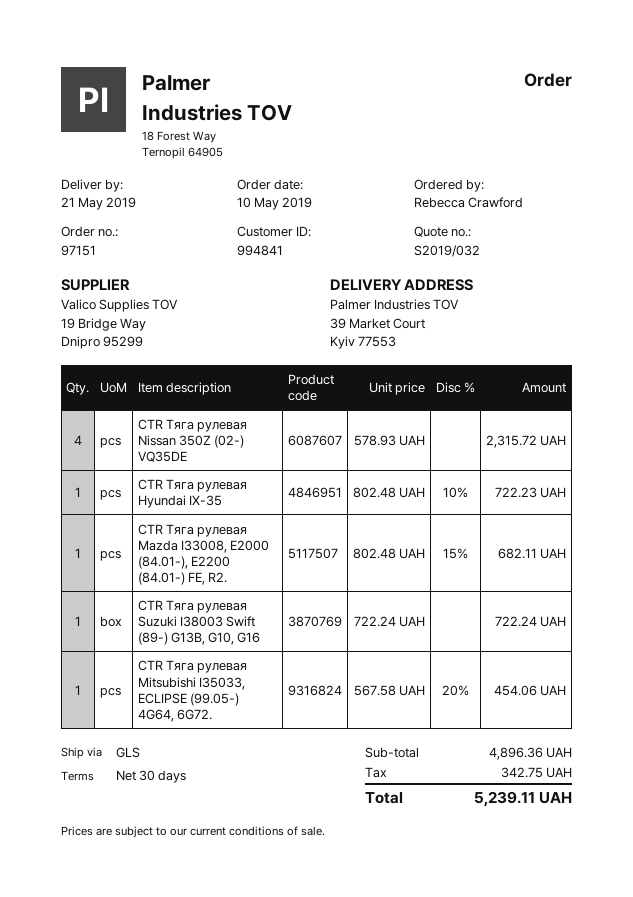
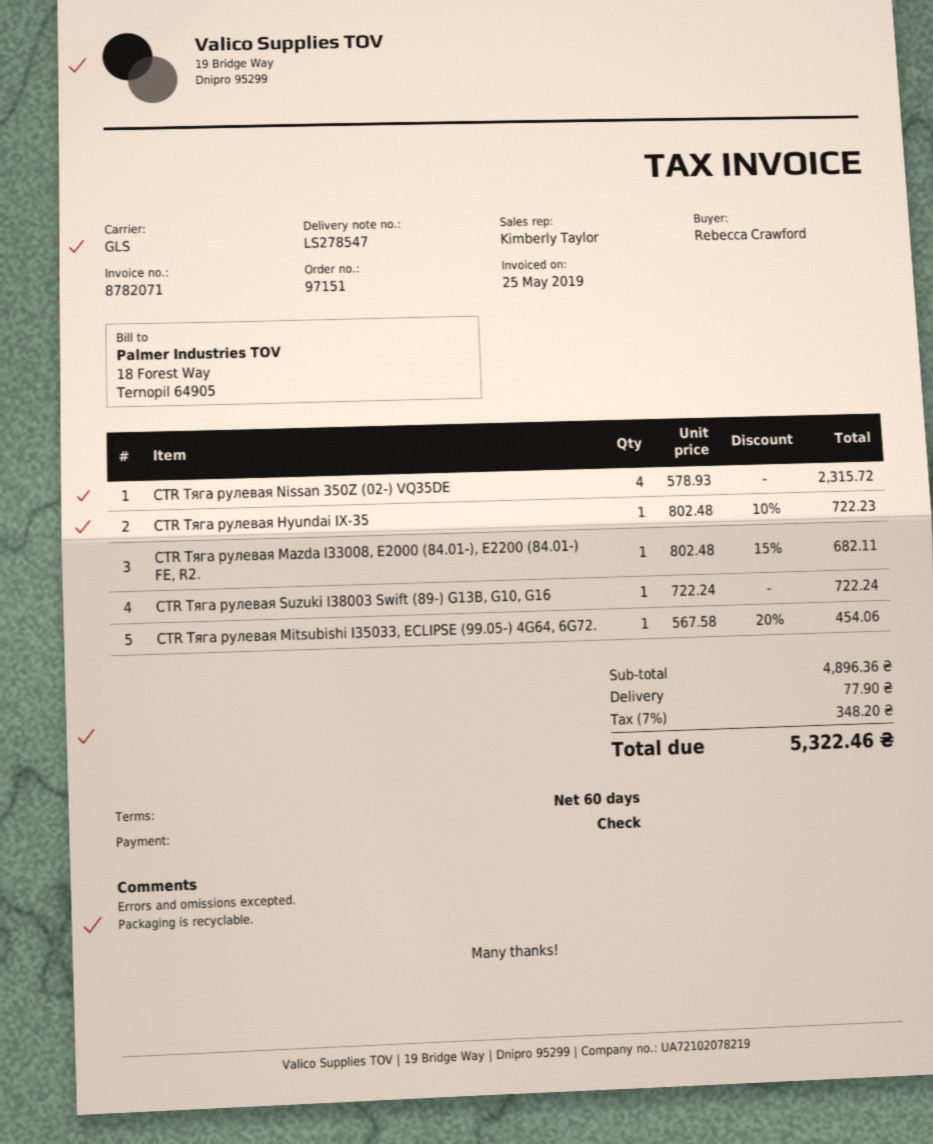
payment terms: 30 days -> 60 days
shipping: none -> 77.90
tax: 342.75 -> 348.20
total: 5239.11 -> 5322.46

